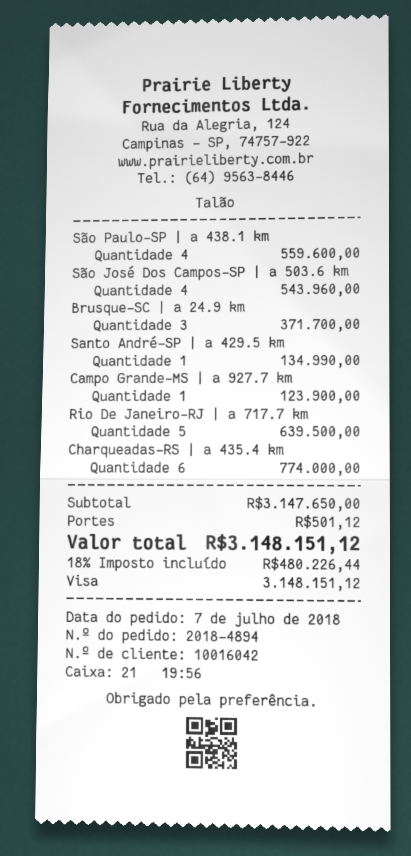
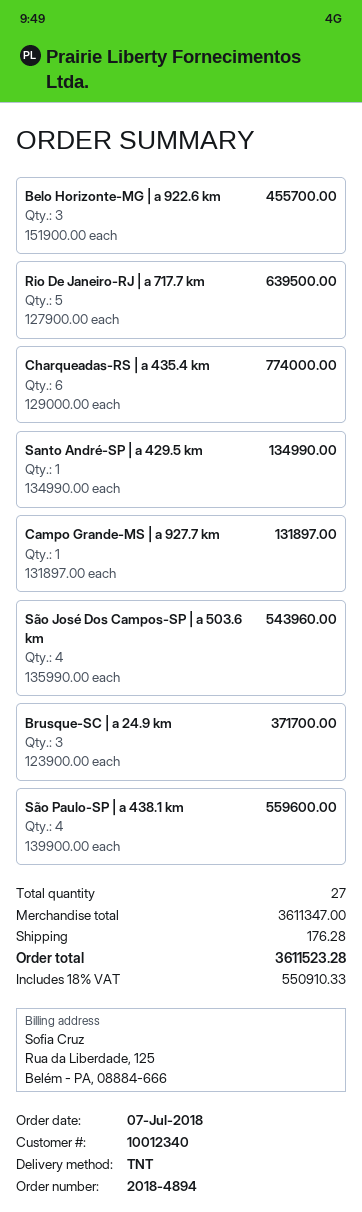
customer number: 10016042 -> 10012340
Campo Grande-MS | a 927.7 km: 1 for 123900.00 -> 1 for 131897.00
Belo Horizonte-MG | a 922.6 km: none -> 3 for 455700.00
subtotal: 3147650.00 -> 3611347.00
shipping: 501.12 -> 176.28
tax: 18% = 480226.44 -> 18% = 550910.33
total: 3148151.12 -> 3611523.28

